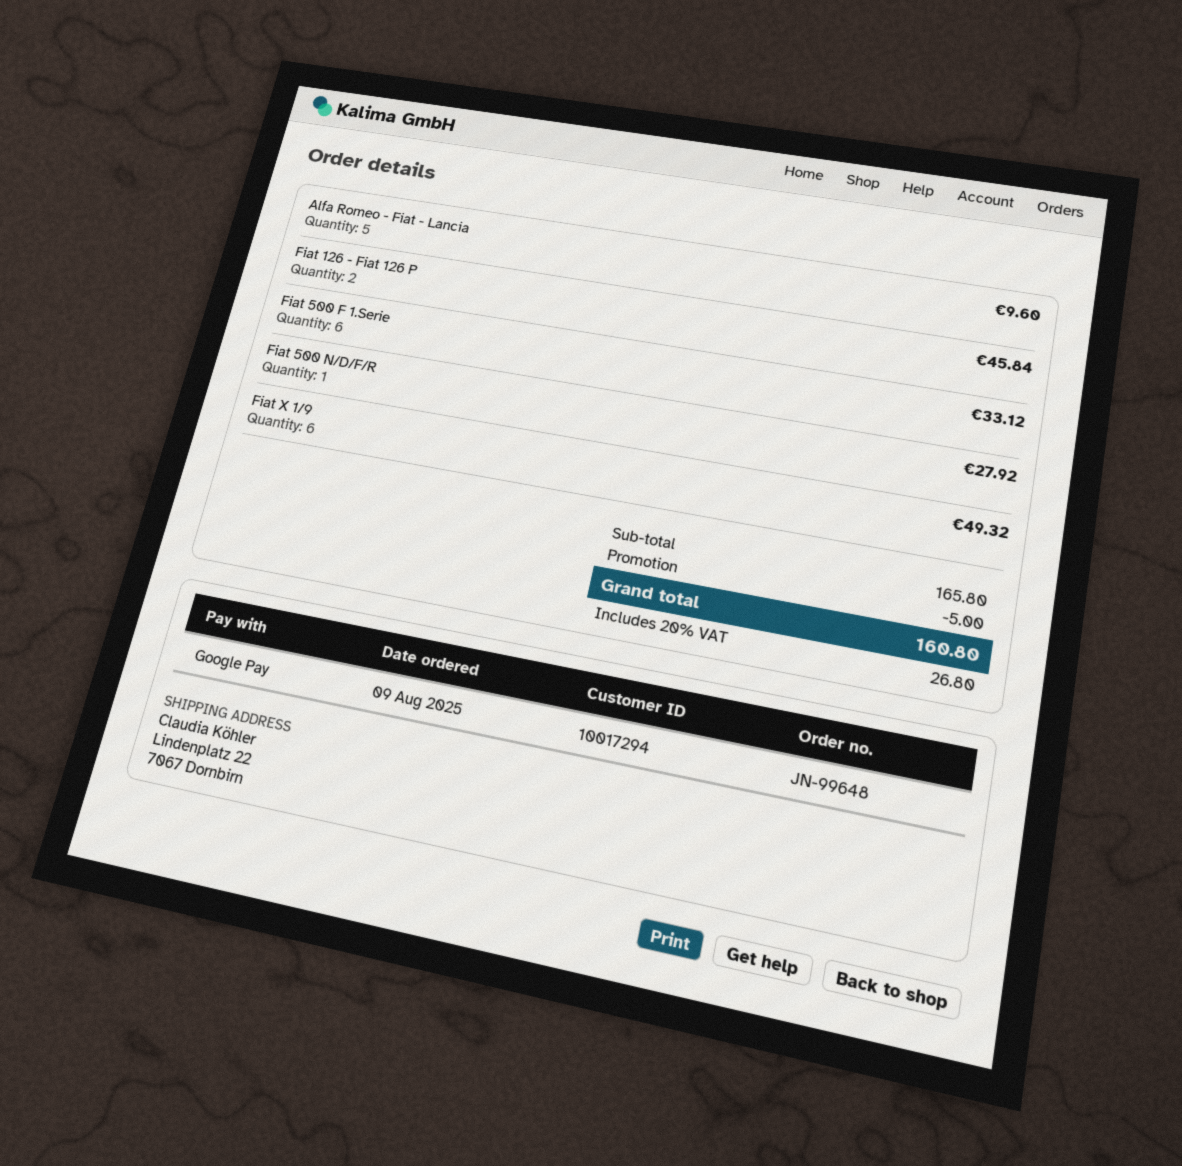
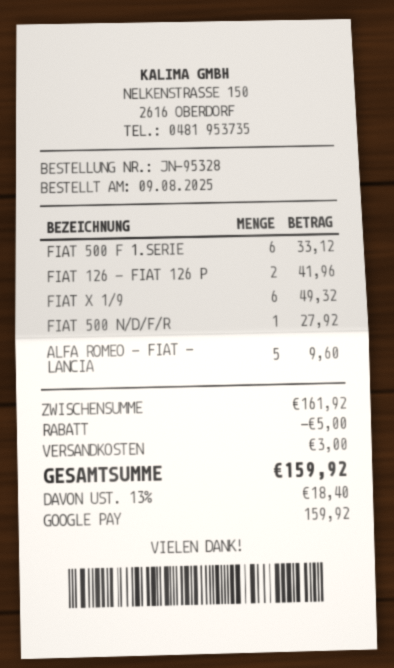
order number: JN-99648 -> JN-95328
Fiat 126 - Fiat 126 P: 2 for 45.84 -> 2 for 41.96
subtotal: 165.80 -> 161.92
shipping: none -> 3.00
tax: 20% = 26.80 -> 13% = 18.40
total: 160.80 -> 159.92

